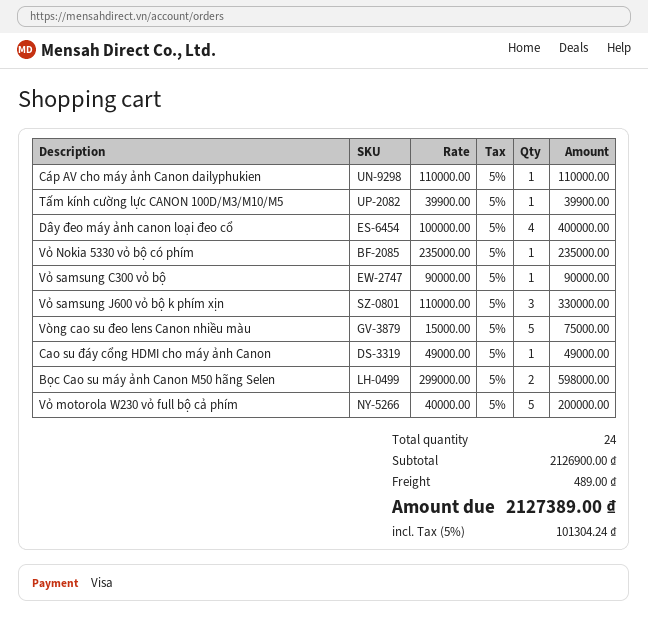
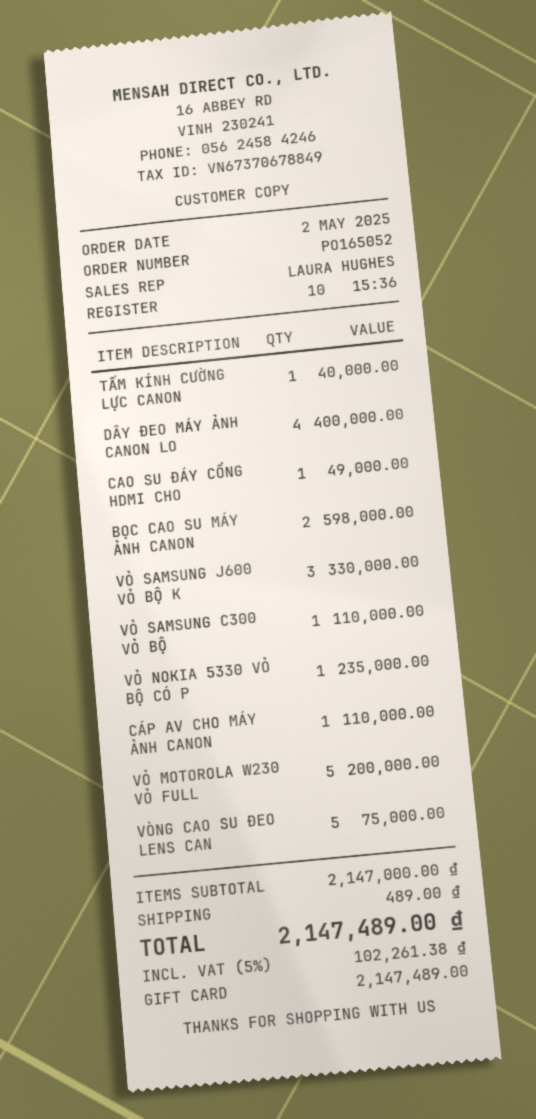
payment method: Visa -> gift card
Tấm kính cường lực CANON 100D/M3/M10/M5: 1 for 39900.00 -> 1 for 40000.00
Vỏ samsung C300 vỏ bộ: 1 for 90000.00 -> 1 for 110000.00
subtotal: 2126900.00 -> 2147000.00
tax: 5% = 101304.24 -> 5% = 102261.38
total: 2127389.00 -> 2147489.00

